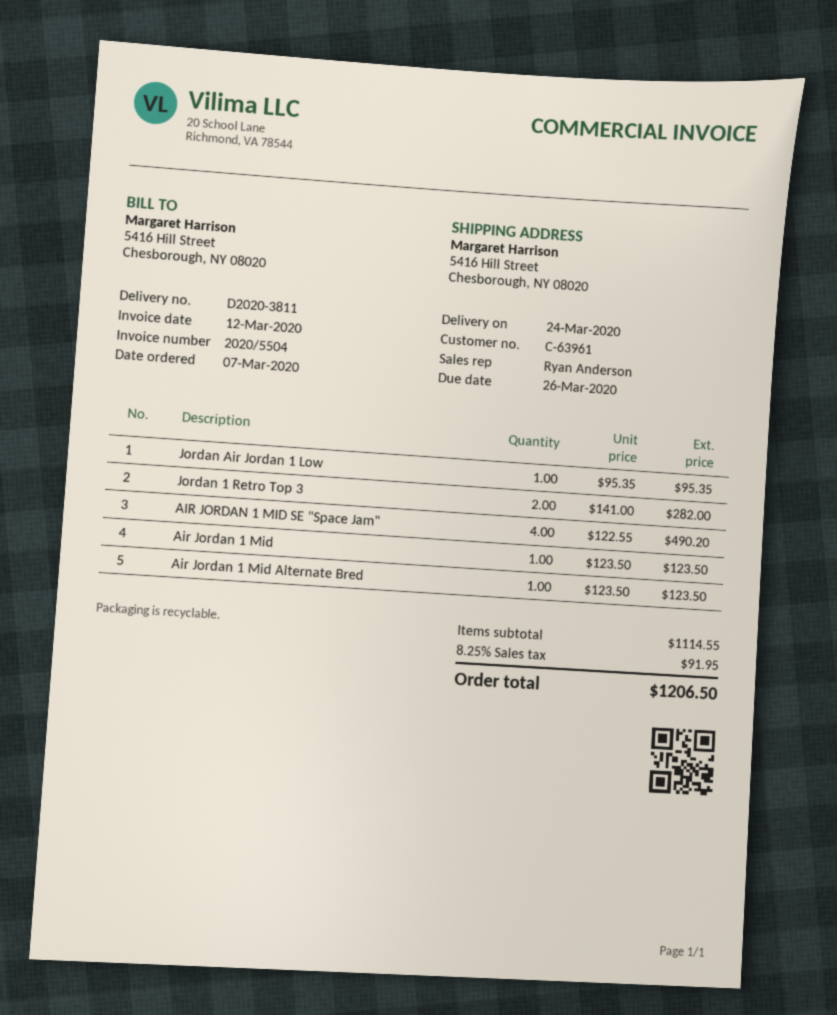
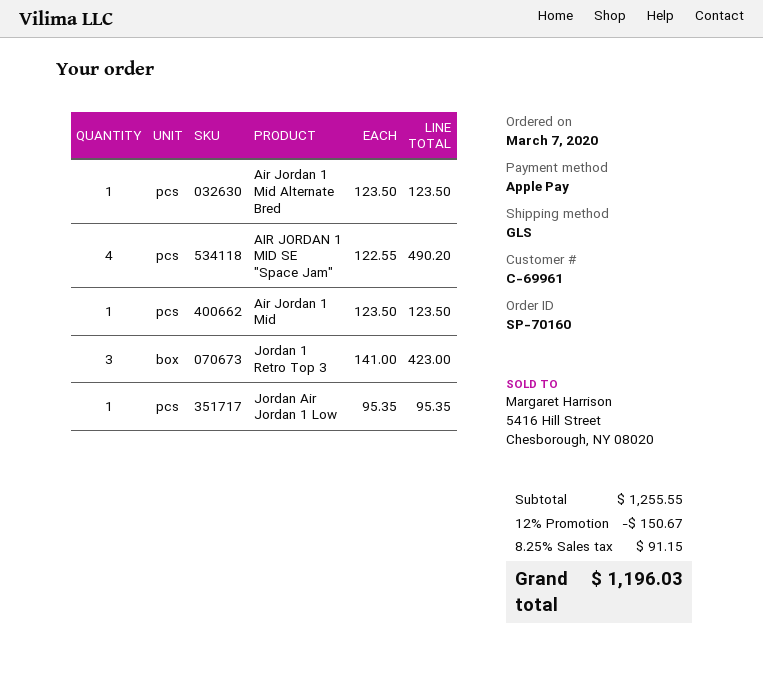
customer number: C-63961 -> C-69961
Jordan 1 Retro Top 3: 2 x 141.00 = 282.00 -> 3 x 141.00 = 423.00
subtotal: 1114.55 -> 1255.55
discount: none -> 12% = 150.67
tax: 8.25% = 91.95 -> 8.25% = 91.15
total: 1206.50 -> 1196.03

